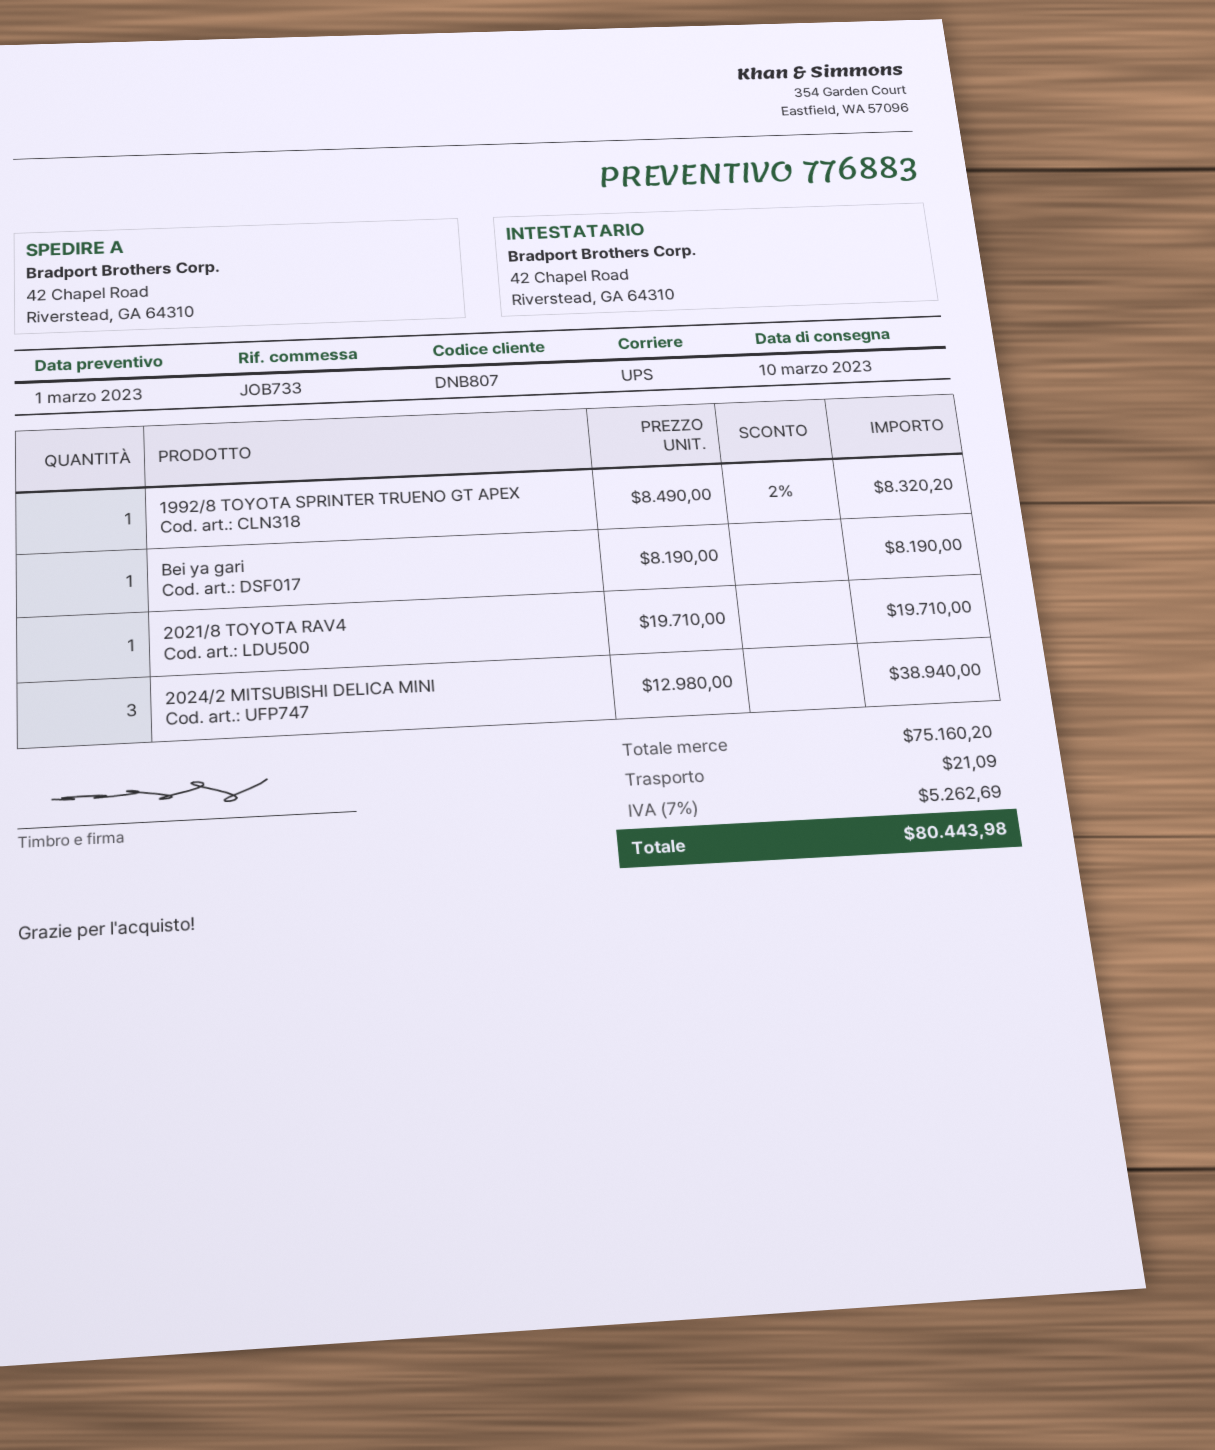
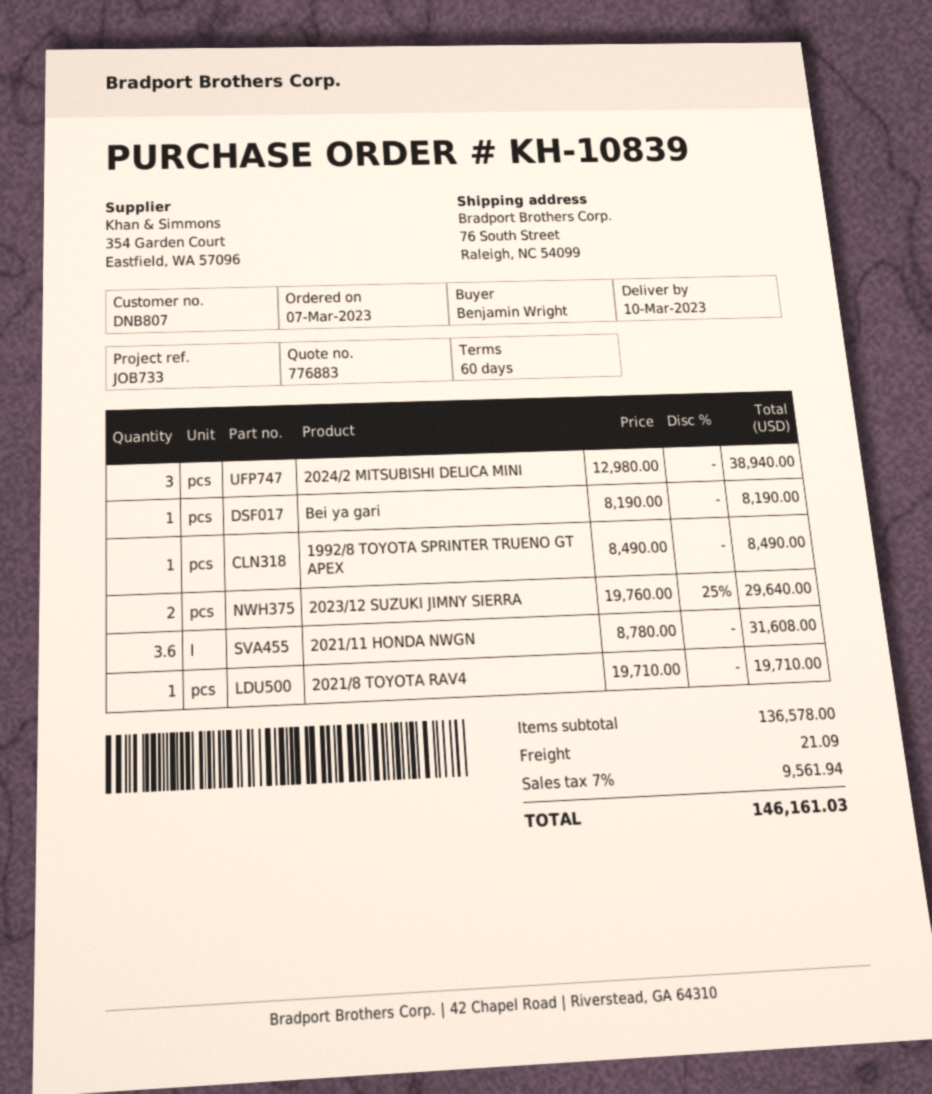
ship to: 42 Chapel Road, Riverstead, GA 64310 -> 76 South Street, Raleigh, NC 54099
1992/8 TOYOTA SPRINTER TRUENO GT APEX: 1 x 8490.00 - 2% = 8320.20 -> 1 x 8490.00 = 8490.00
2023/12 SUZUKI JIMNY SIERRA: none -> 2 x 19760.00 - 25% = 29640.00
2021/11 HONDA NWGN: none -> 3.6 x 8780.00 = 31608.00
subtotal: 75160.20 -> 136578.00
tax: 7% = 5262.69 -> 7% = 9561.94
total: 80443.98 -> 146161.03

